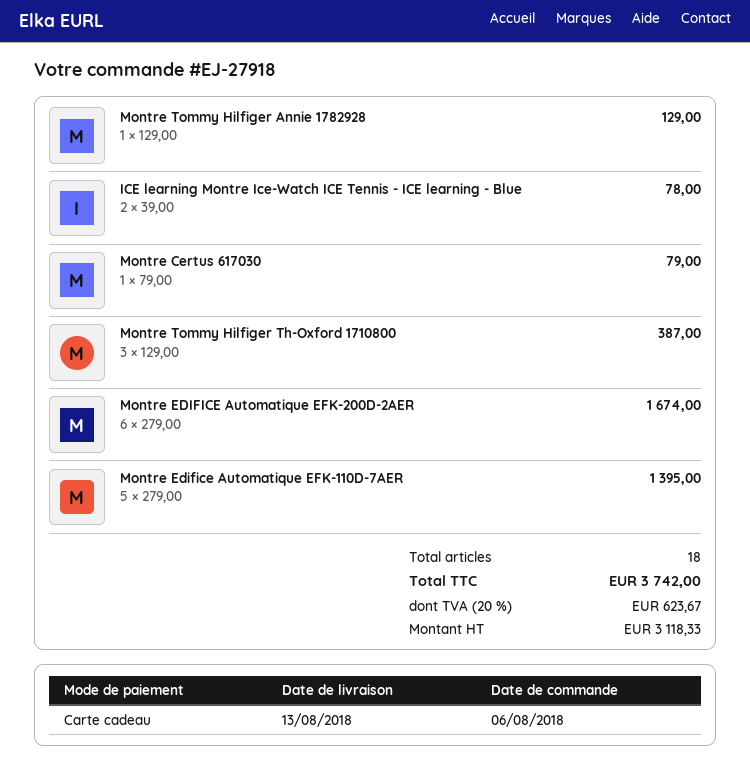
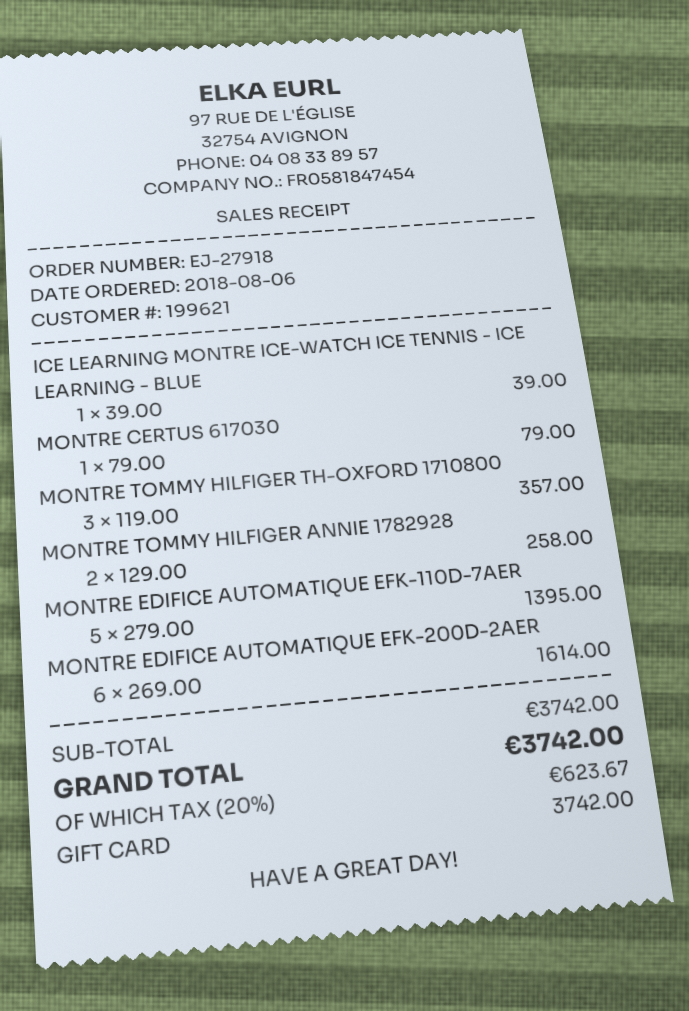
Montre Tommy Hilfiger Annie 1782928: 1 x 129.00 = 129.00 -> 2 x 129.00 = 258.00
ICE learning Montre Ice-Watch ICE Tennis - ICE learning - Blue: 2 x 39.00 = 78.00 -> 1 x 39.00 = 39.00
Montre Tommy Hilfiger Th-Oxford 1710800: 3 x 129.00 = 387.00 -> 3 x 119.00 = 357.00
Montre EDIFICE Automatique EFK-200D-2AER: 6 x 279.00 = 1674.00 -> 6 x 269.00 = 1614.00

